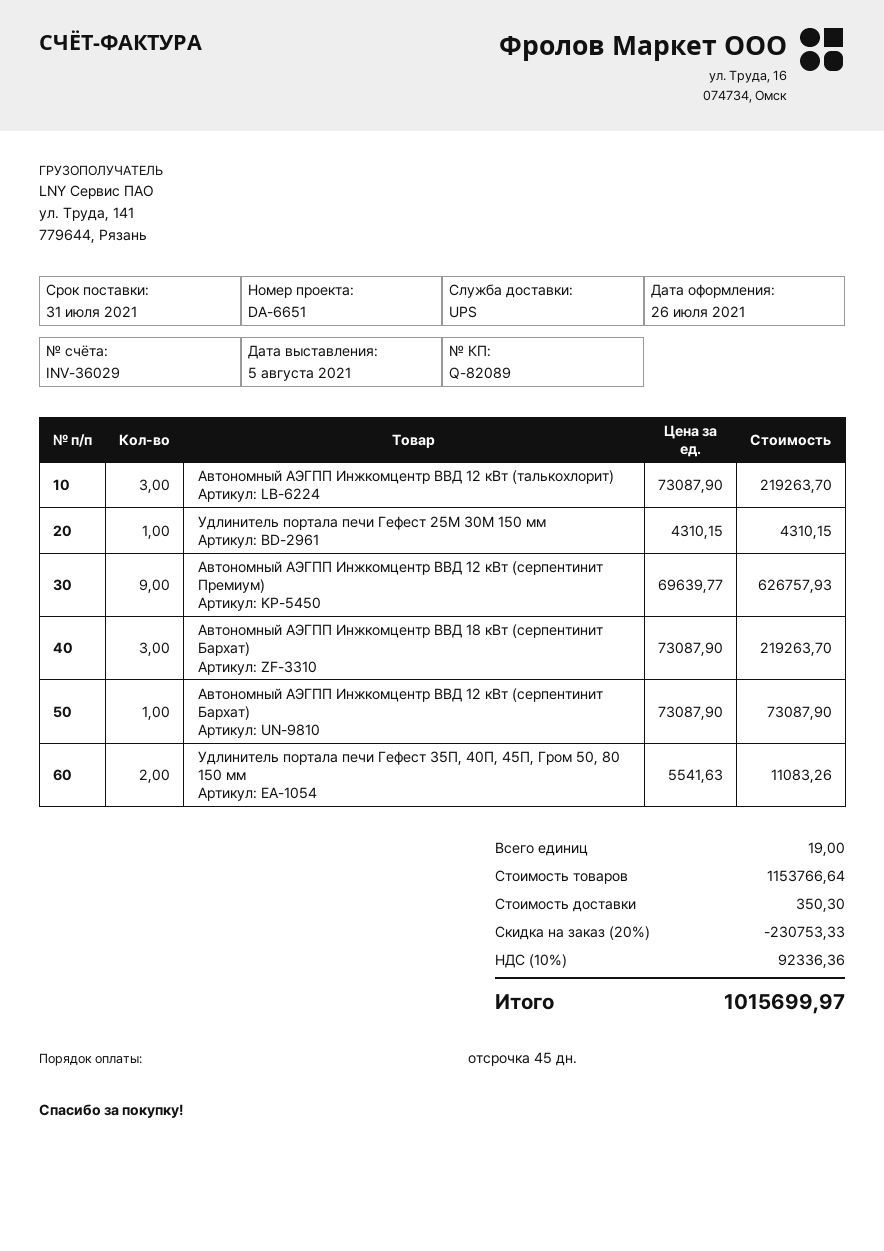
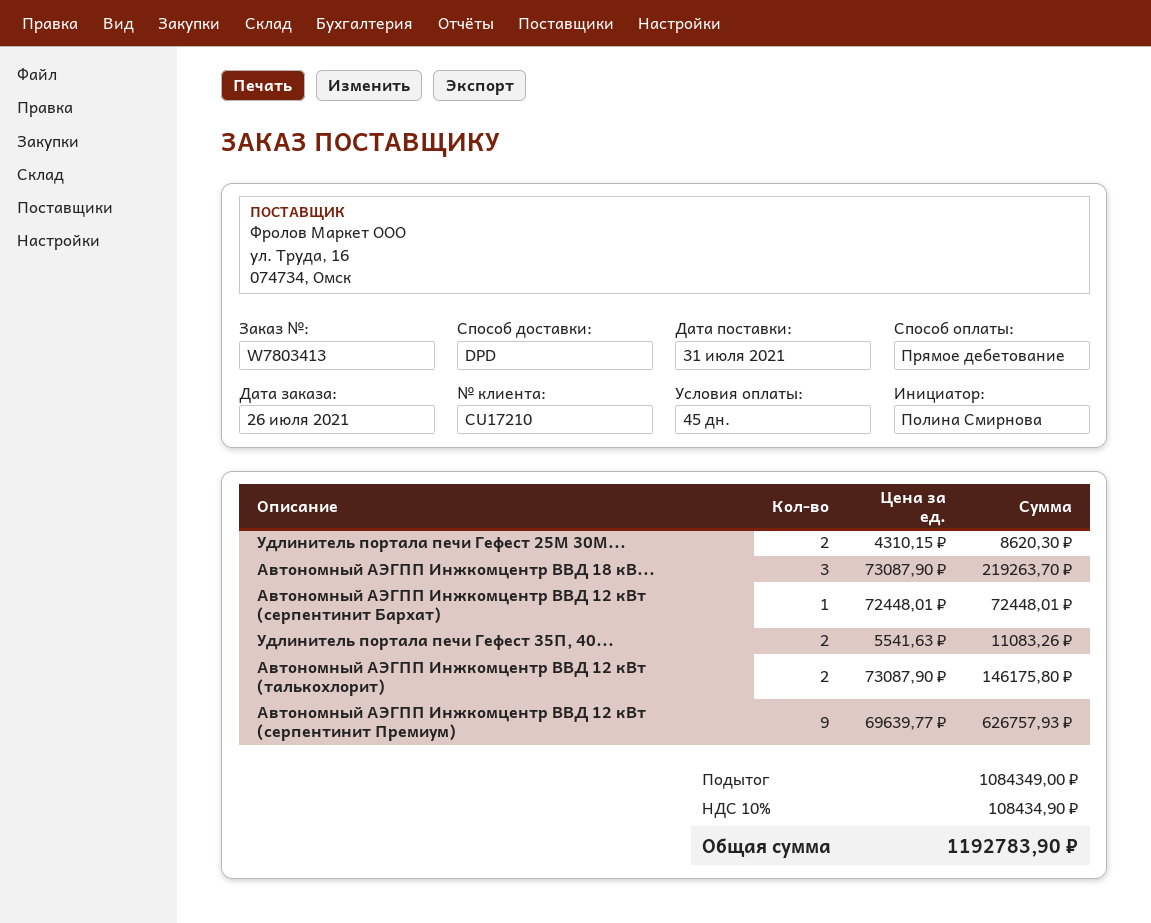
shipping method: UPS -> DPD
Автономный АЭГПП Инжкомцентр ВВД 12 кВт (талькохлорит): 3 x 73087.90 = 219263.70 -> 2 x 73087.90 = 146175.80
Удлинитель портала печи Гефест 25М 30М 150 мм: 1 x 4310.15 = 4310.15 -> 2 x 4310.15 = 8620.30
Автономный АЭГПП Инжкомцентр ВВД 12 кВт (серпентинит Бархат): 1 x 73087.90 = 73087.90 -> 1 x 72448.01 = 72448.01
subtotal: 1153766.64 -> 1084349.00
discount: 20% = 230753.33 -> none
shipping: 350.30 -> none
tax: 10% = 92336.36 -> 10% = 108434.90
total: 1015699.97 -> 1192783.90

